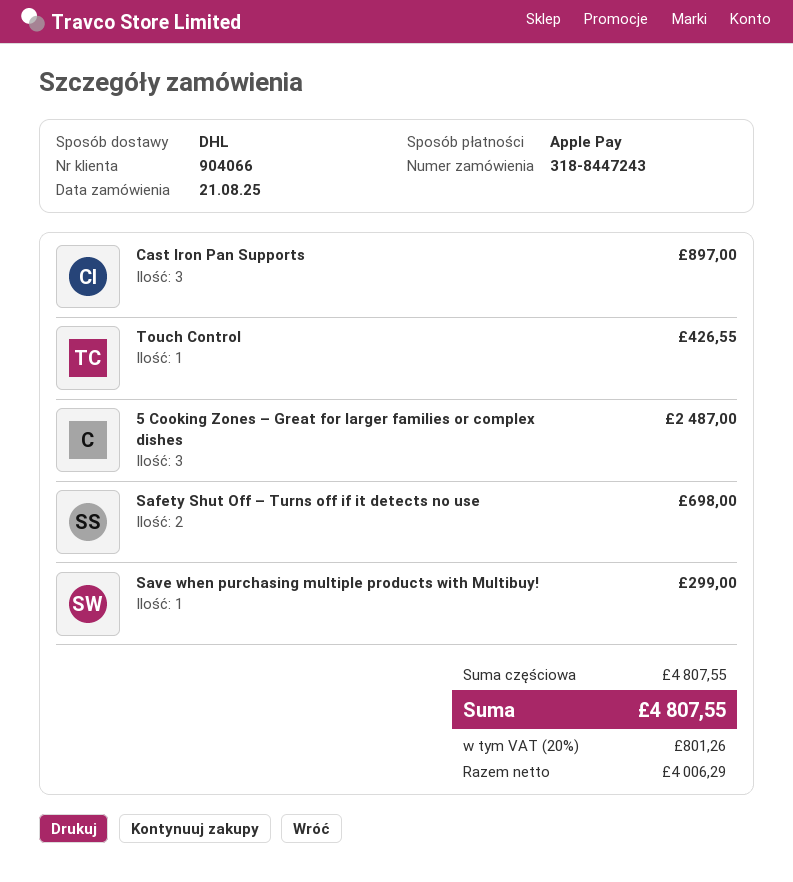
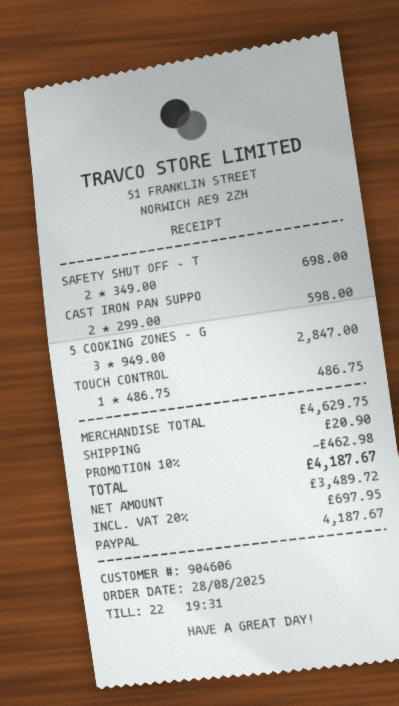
order date: 2025-08-21 -> 2025-08-28
customer number: 904066 -> 904606
payment method: Apple Pay -> PayPal
Cast Iron Pan Supports: 3 for 897.00 -> 2 for 598.00
Touch Control: 1 for 426.55 -> 1 for 486.75
5 Cooking Zones – Great for larger families or complex dishes: 3 for 2487.00 -> 3 for 2847.00
Save when purchasing multiple products with Multibuy!: 1 for 299.00 -> none
subtotal: 4807.55 -> 4629.75
discount: none -> 10% = 462.98
shipping: none -> 20.90
net: 4006.29 -> 3489.72
tax: 20% = 801.26 -> 20% = 697.95
total: 4807.55 -> 4187.67

